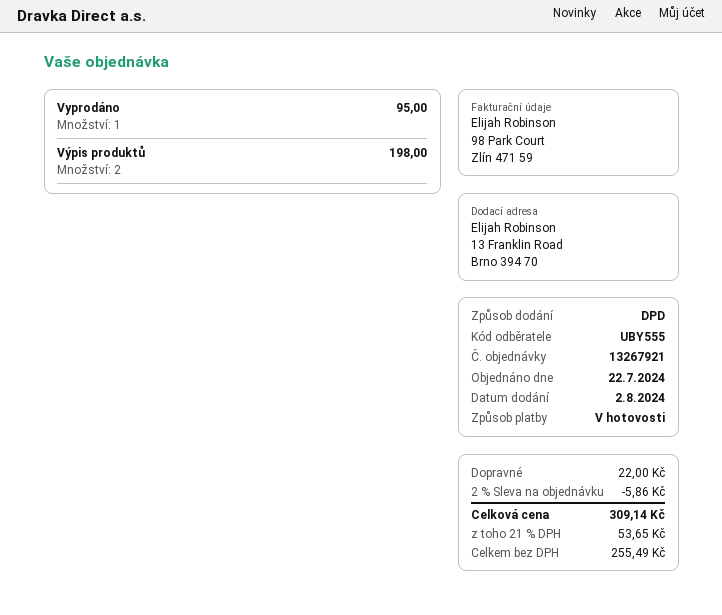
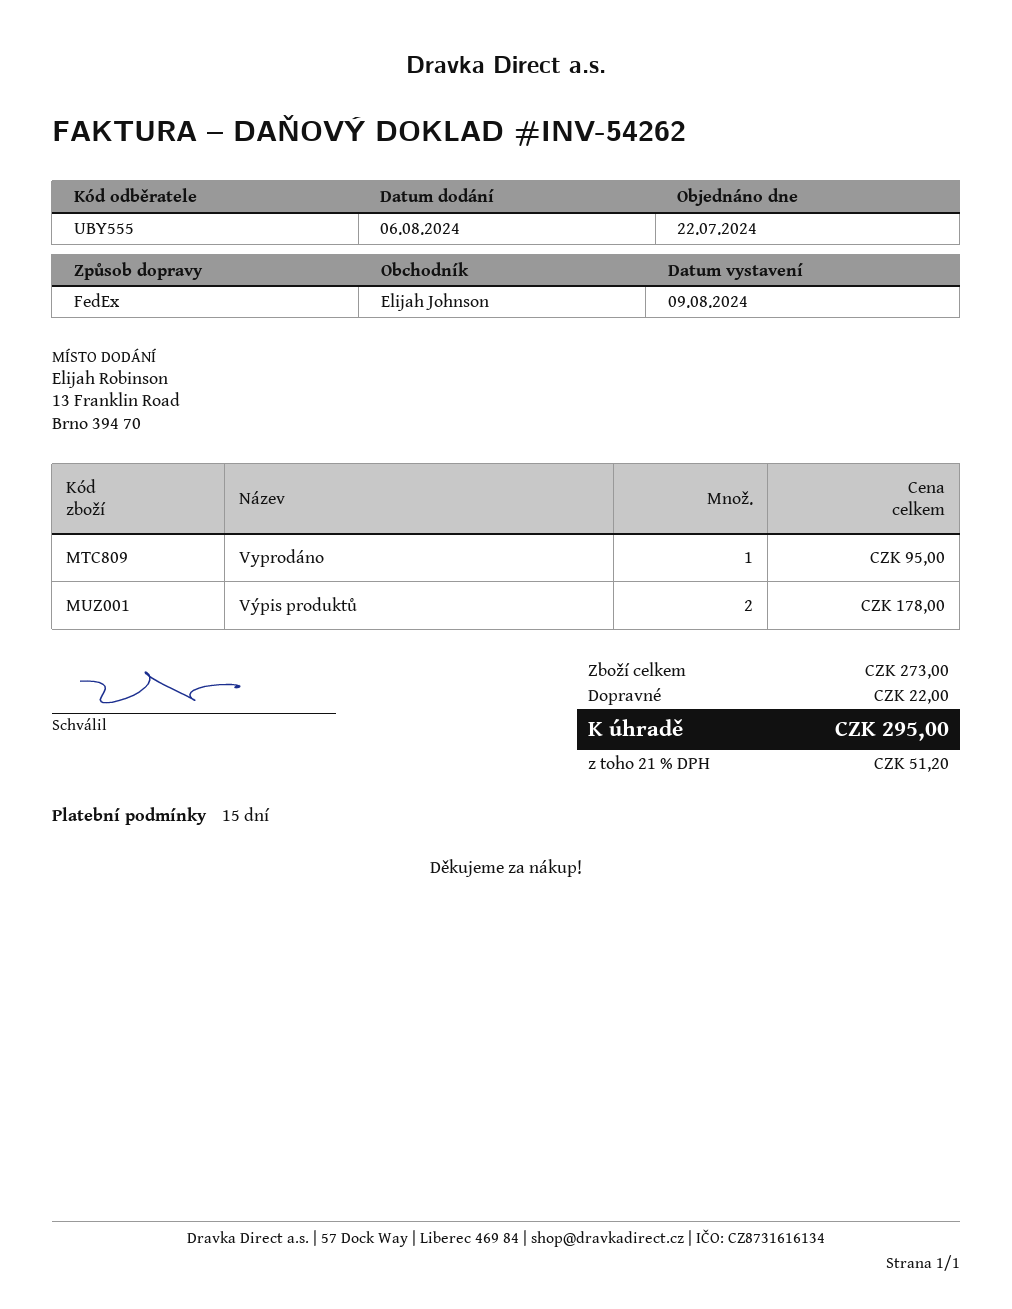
delivery date: 2024-08-02 -> 2024-08-06
shipping method: DPD -> FedEx
Výpis produktů: 2 for 198.00 -> 2 for 178.00
discount: 2% = 5.86 -> none
tax: 21% = 53.65 -> 21% = 51.20
total: 309.14 -> 295.00

